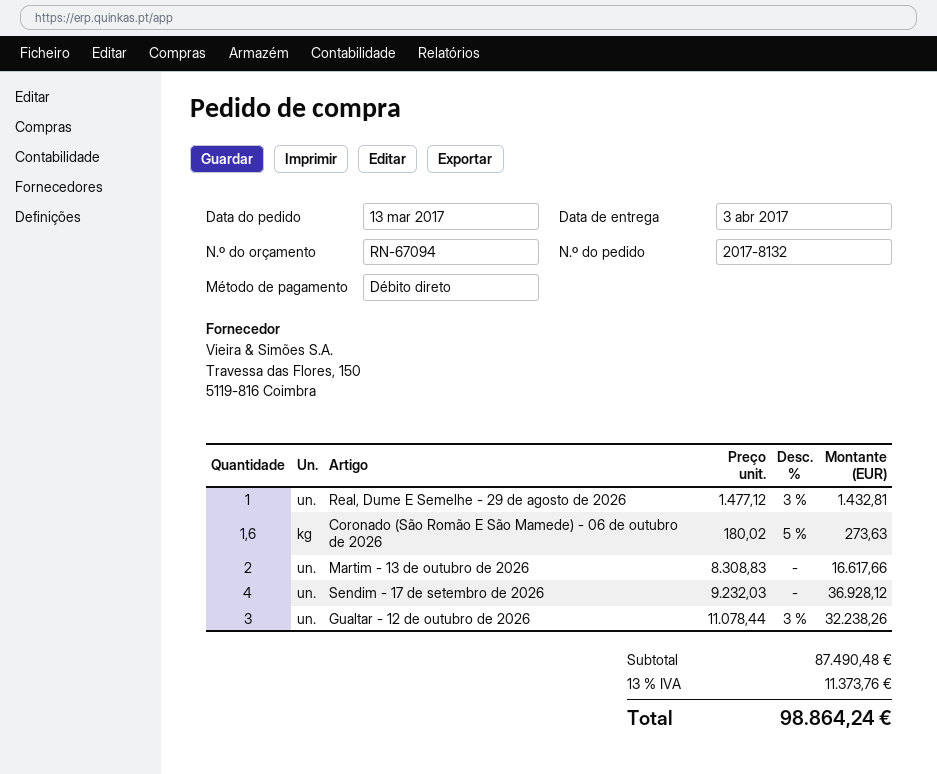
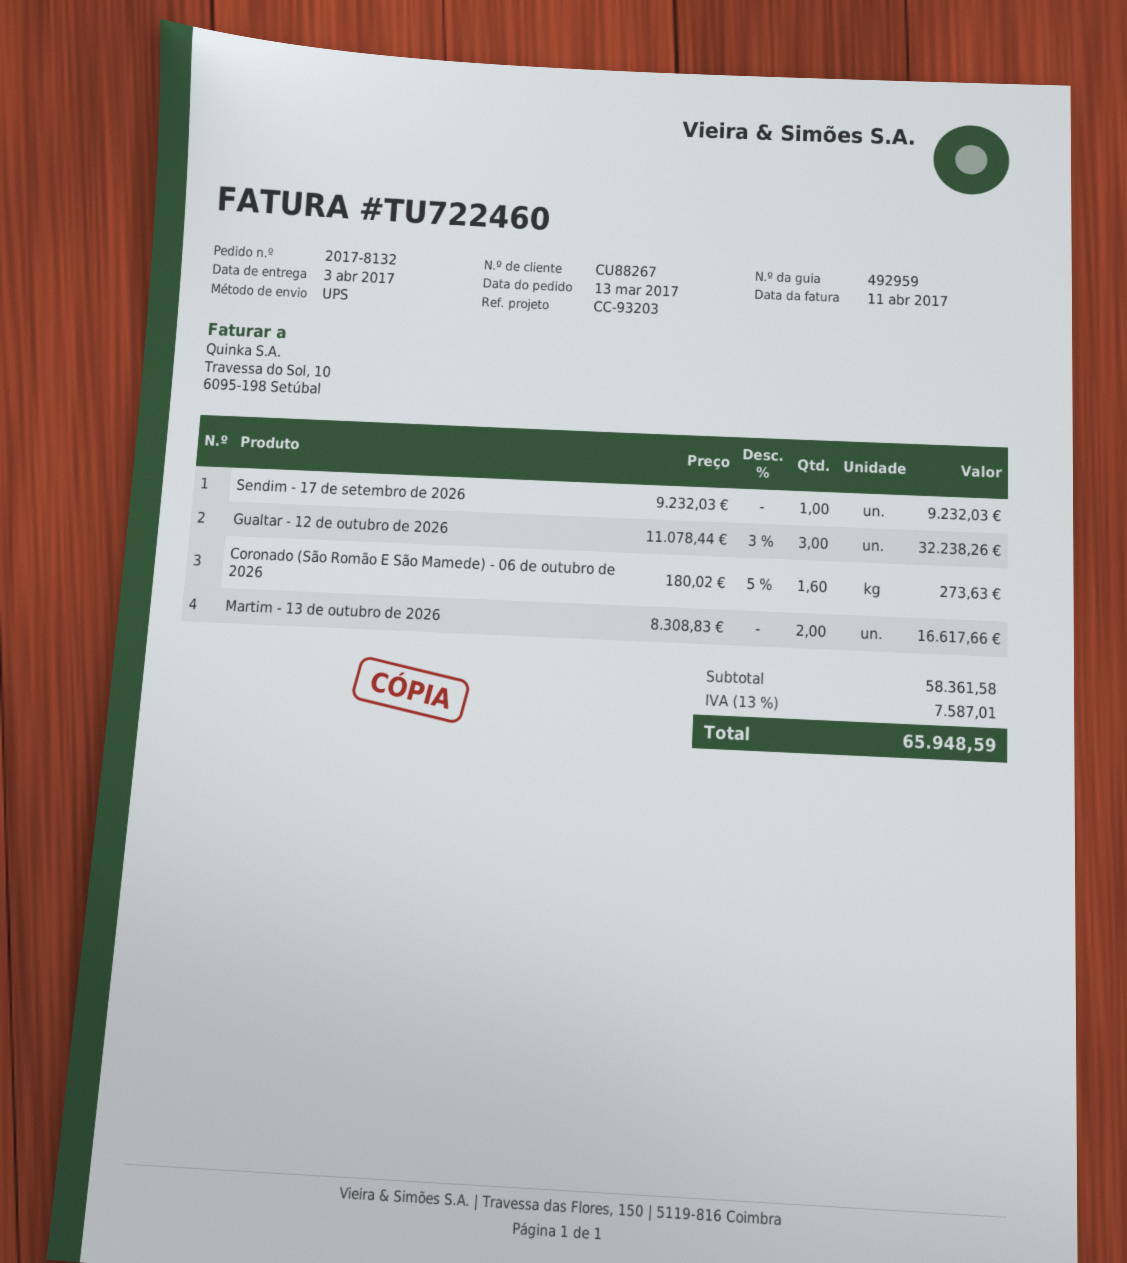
Real, Dume E Semelhe - 29 de agosto de 2026: 1 x 1477.12 - 3% = 1432.81 -> none
Sendim - 17 de setembro de 2026: 4 x 9232.03 = 36928.12 -> 1 x 9232.03 = 9232.03
subtotal: 87490.48 -> 58361.58
tax: 13% = 11373.76 -> 13% = 7587.01
total: 98864.24 -> 65948.59

